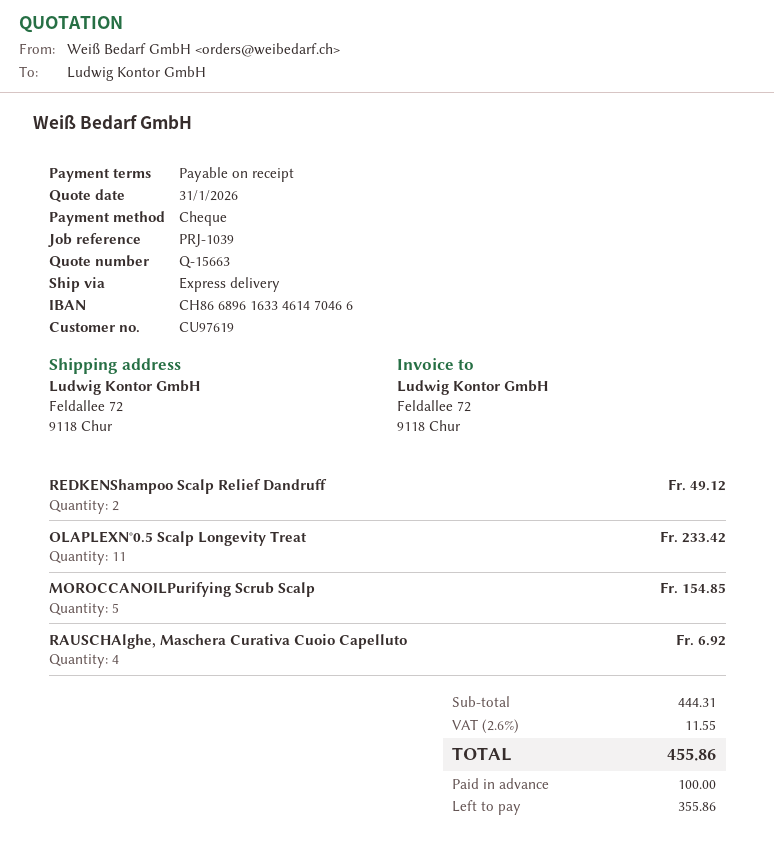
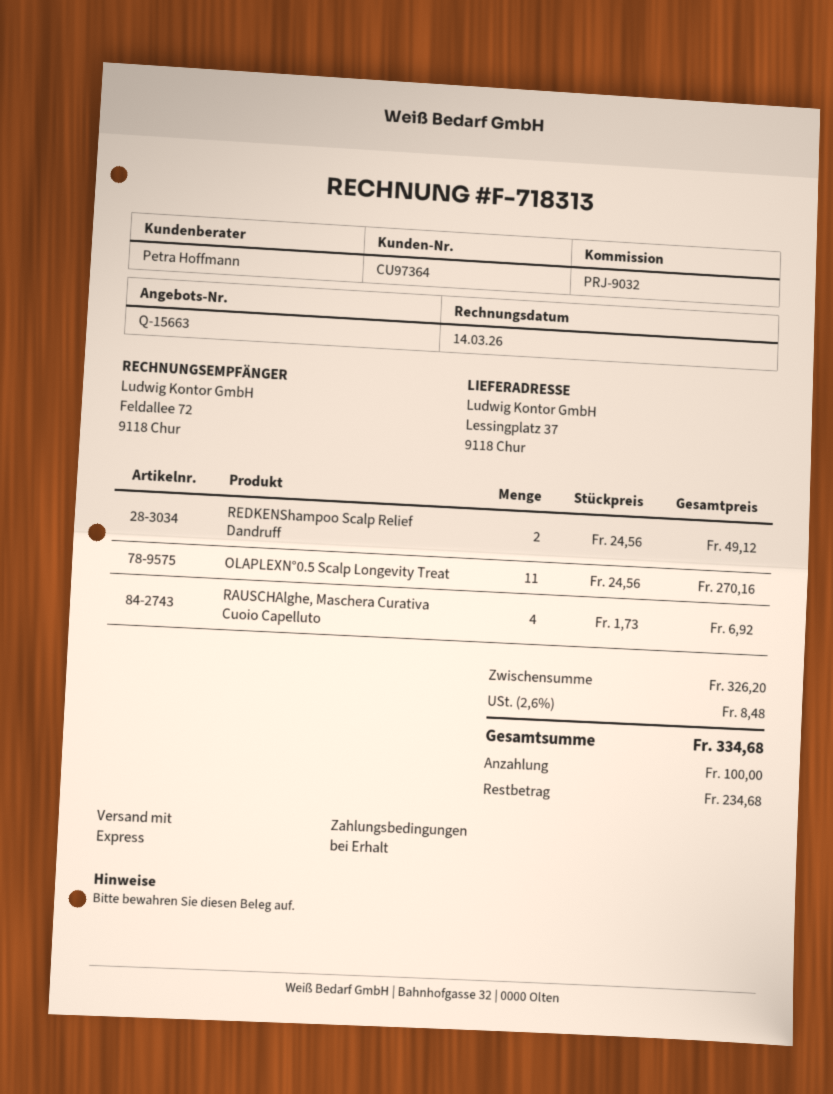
customer number: CU97619 -> CU97364
reference: PRJ-1039 -> PRJ-9032
ship to: Feldallee 72, 9118 Chur -> Lessingplatz 37, 9118 Chur
OLAPLEXN°0.5 Scalp Longevity Treat: 11 for 233.42 -> 11 for 270.16
MOROCCANOILPurifying Scrub Scalp: 5 for 154.85 -> none
subtotal: 444.31 -> 326.20
tax: 2.6% = 11.55 -> 2.6% = 8.48
total: 455.86 -> 334.68
balance: 355.86 -> 234.68

